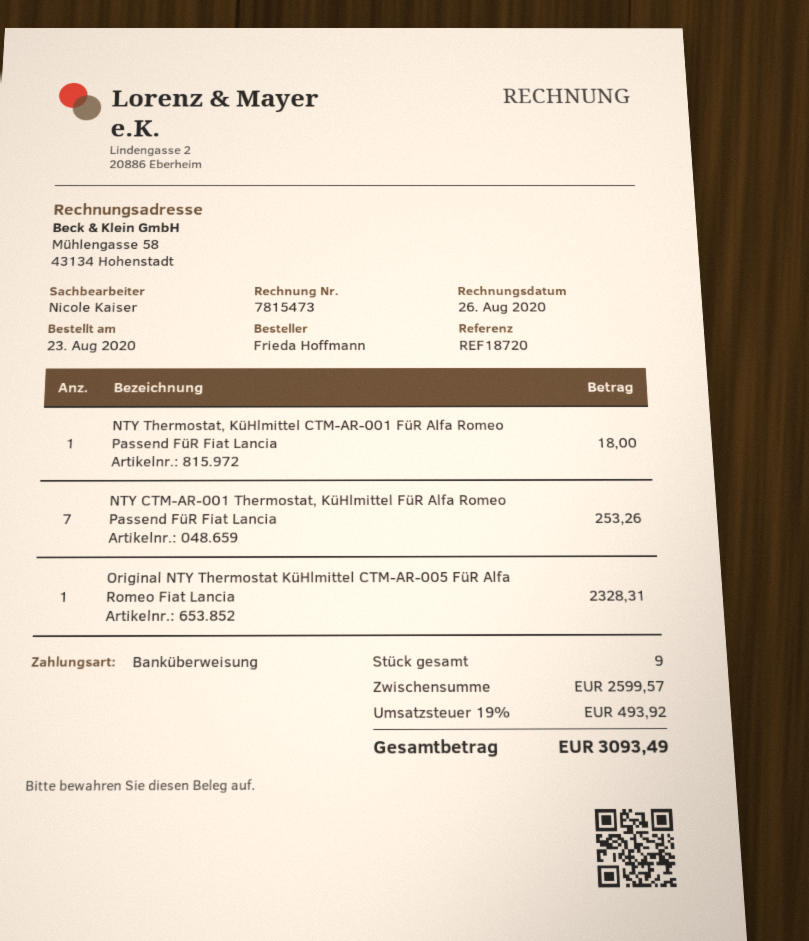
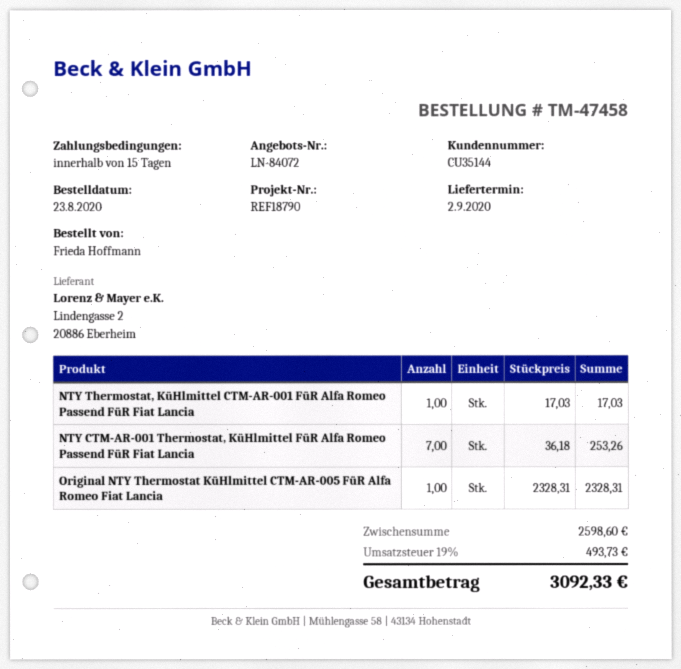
reference: REF18720 -> REF18790
NTY Thermostat, KüHlmittel CTM-AR-001 FüR Alfa Romeo Passend FüR Fiat Lancia: 1 for 18.00 -> 1 for 17.03
subtotal: 2599.57 -> 2598.60
tax: 19% = 493.92 -> 19% = 493.73
total: 3093.49 -> 3092.33

